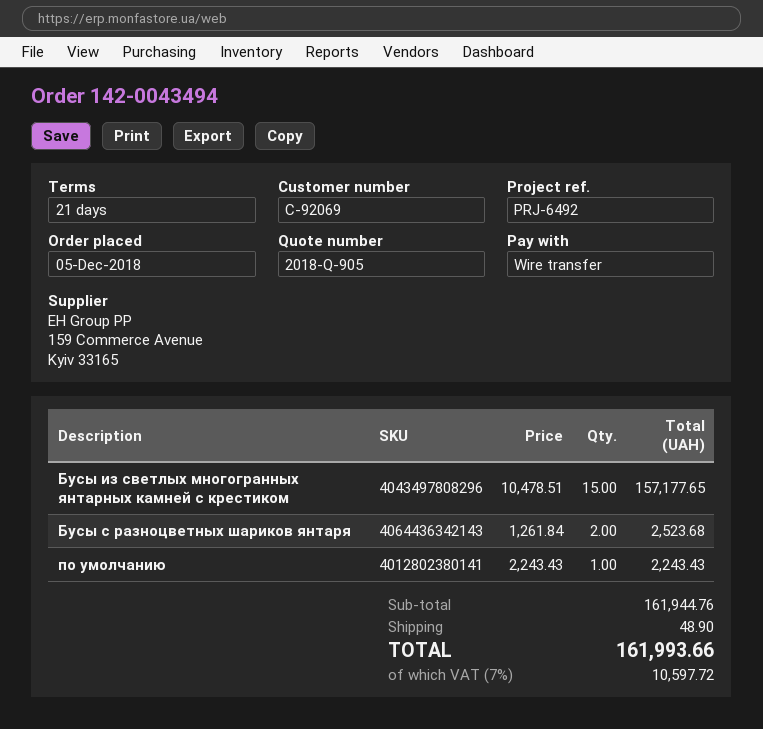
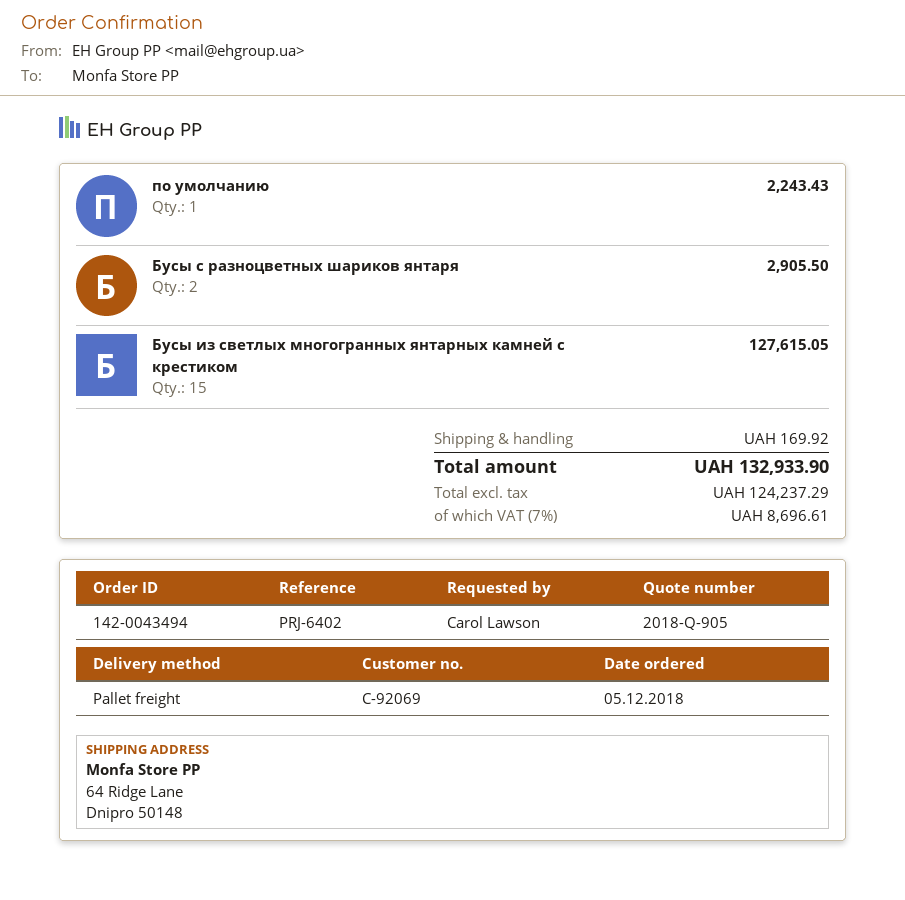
reference: PRJ-6492 -> PRJ-6402
Бусы из светлых многогранных янтарных камней с крестиком: 15 for 157177.65 -> 15 for 127615.05
Бусы с разноцветных шариков янтаря: 2 for 2523.68 -> 2 for 2905.50
shipping: 48.90 -> 169.92
tax: 7% = 10597.72 -> 7% = 8696.61
total: 161993.66 -> 132933.90

